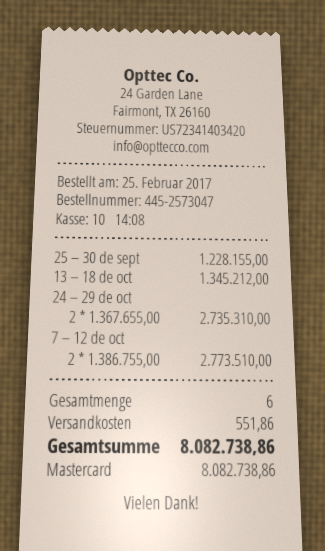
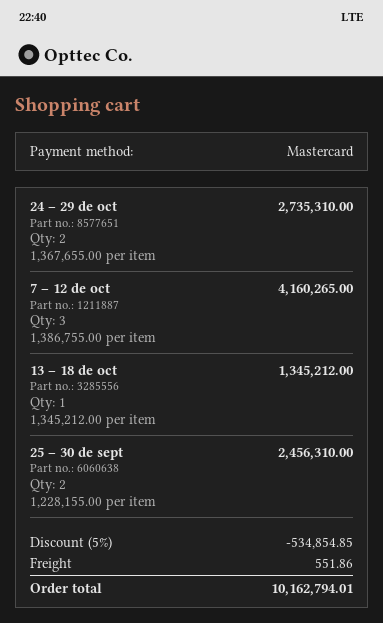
25 – 30 de sept: 1 x 1228155.00 = 1228155.00 -> 2 x 1228155.00 = 2456310.00
7 – 12 de oct: 2 x 1386755.00 = 2773510.00 -> 3 x 1386755.00 = 4160265.00
discount: none -> 5% = 534854.85
total: 8082738.86 -> 10162794.01

